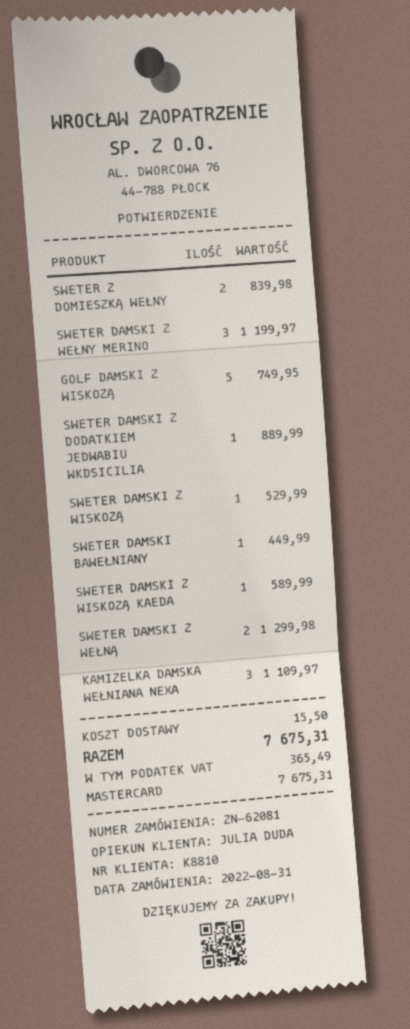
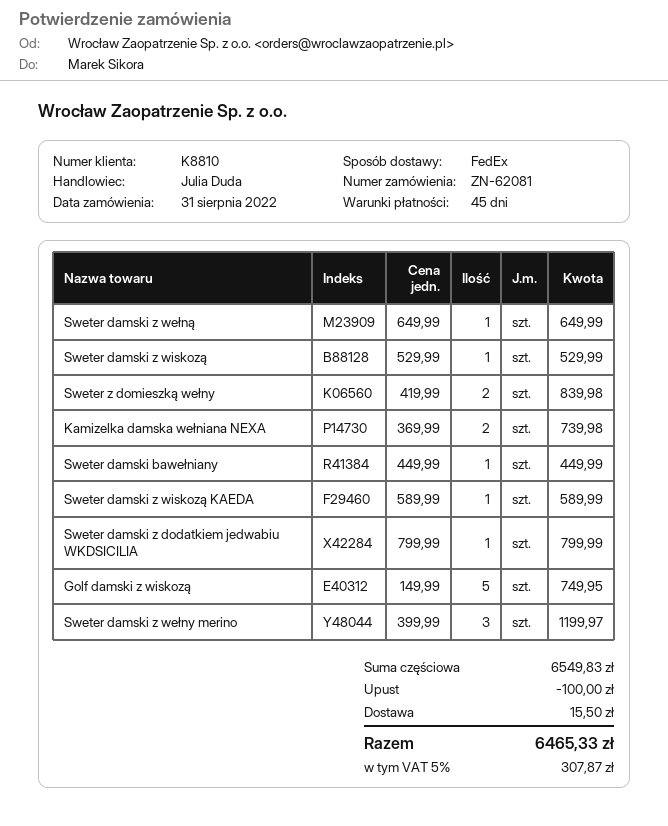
SWETER DAMSKI Z DODATKIEM JEDWABIU WKDSICILIA: 1 for 889.99 -> 1 for 799.99
SWETER DAMSKI Z WEŁNĄ: 2 for 1299.98 -> 1 for 649.99
KAMIZELKA DAMSKA WEŁNIANA NEXA: 3 for 1109.97 -> 2 for 739.98
discount: none -> 100.00
tax: 365.49 -> 307.87
total: 7675.31 -> 6465.33

